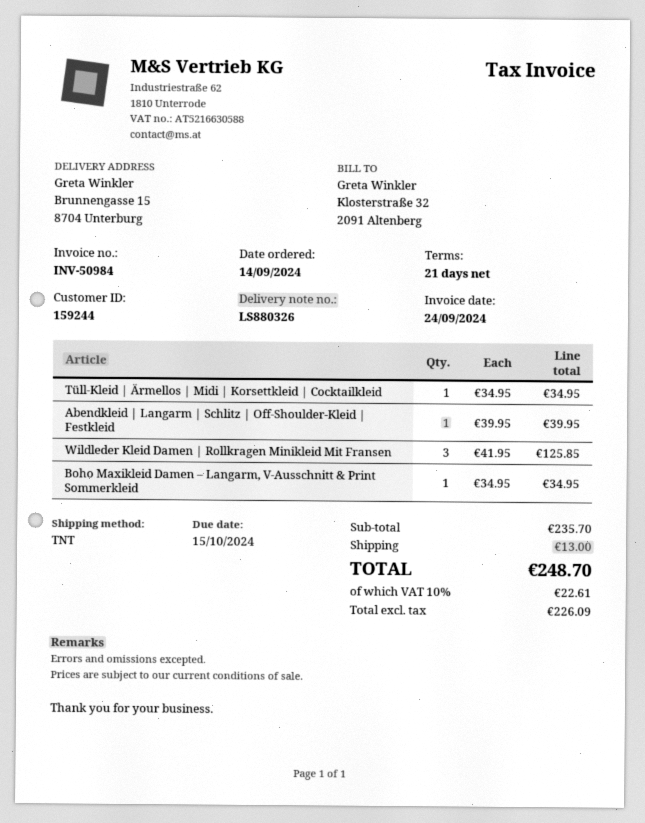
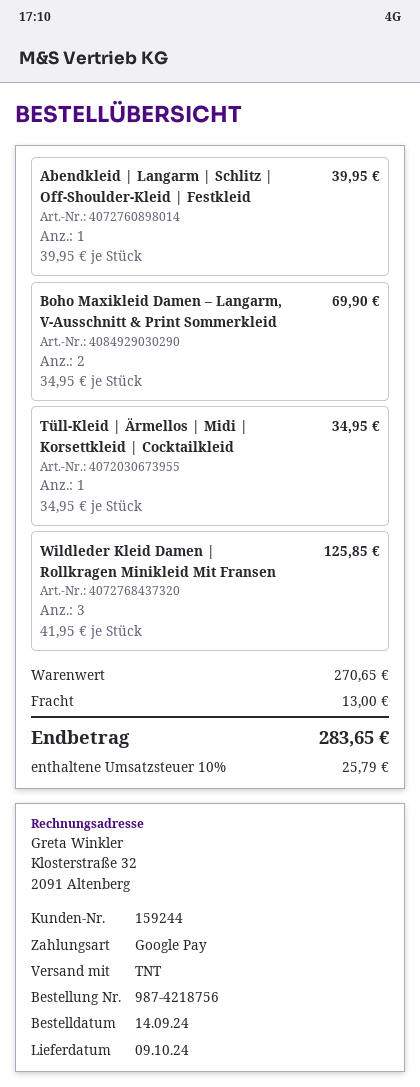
Boho Maxikleid Damen – Langarm, V-Ausschnitt & Print Sommerkleid: 1 x 34.95 = 34.95 -> 2 x 34.95 = 69.90
subtotal: 235.70 -> 270.65
tax: 10% = 22.61 -> 10% = 25.79
total: 248.70 -> 283.65

